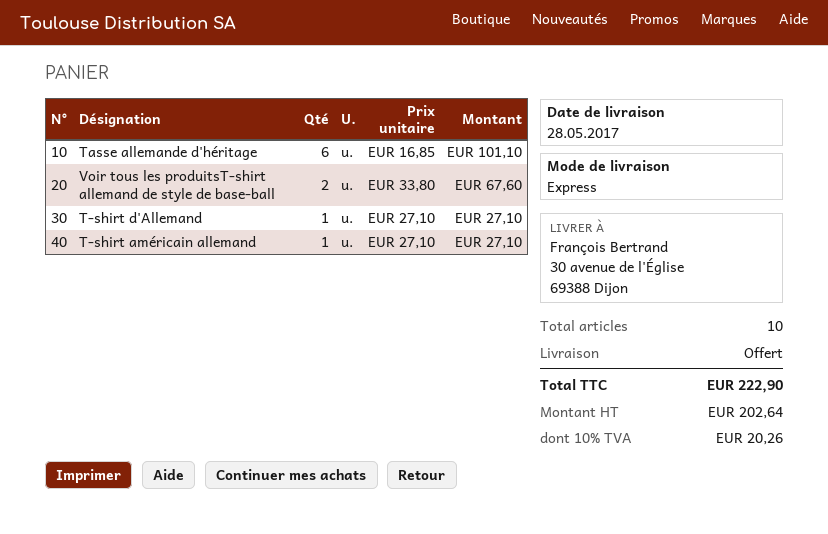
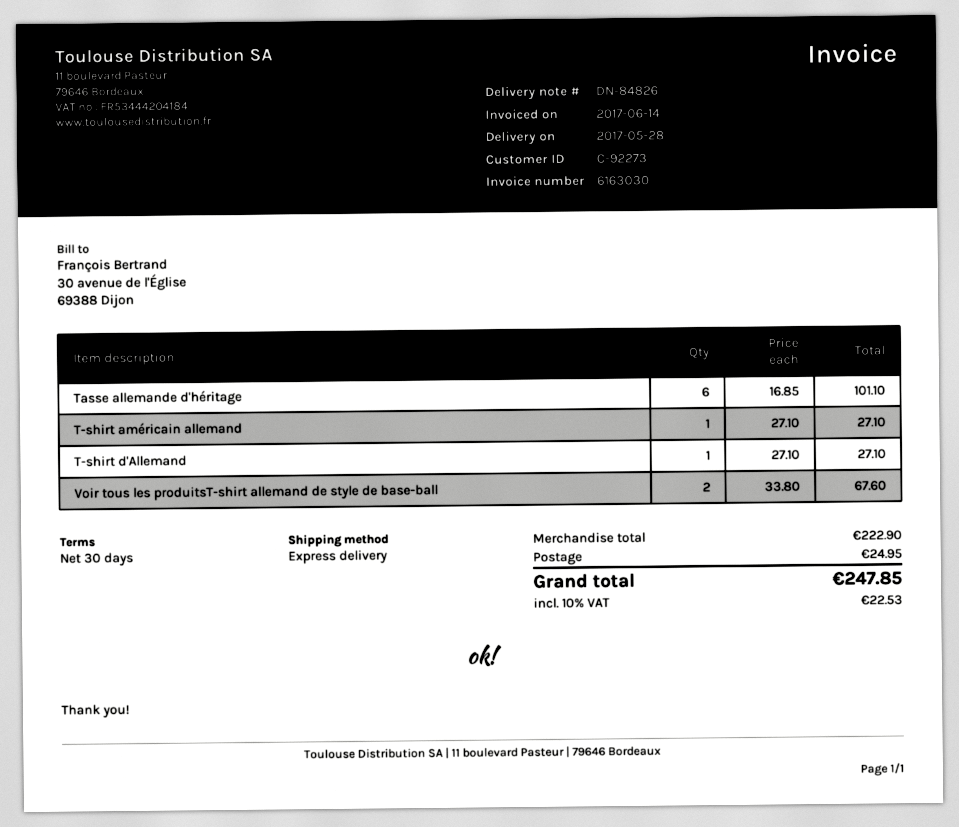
shipping: 0.00 -> 24.95
tax: 10% = 20.26 -> 10% = 22.53
total: 222.90 -> 247.85

